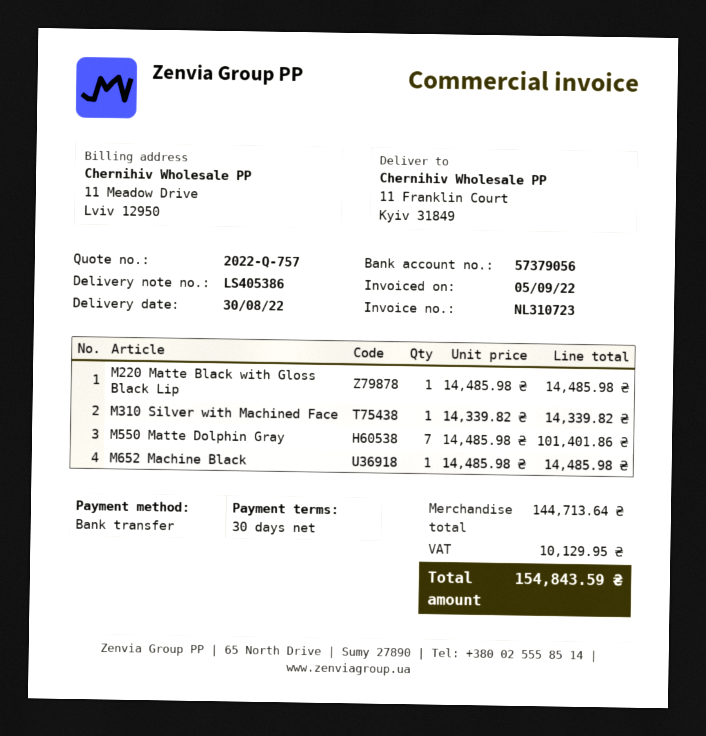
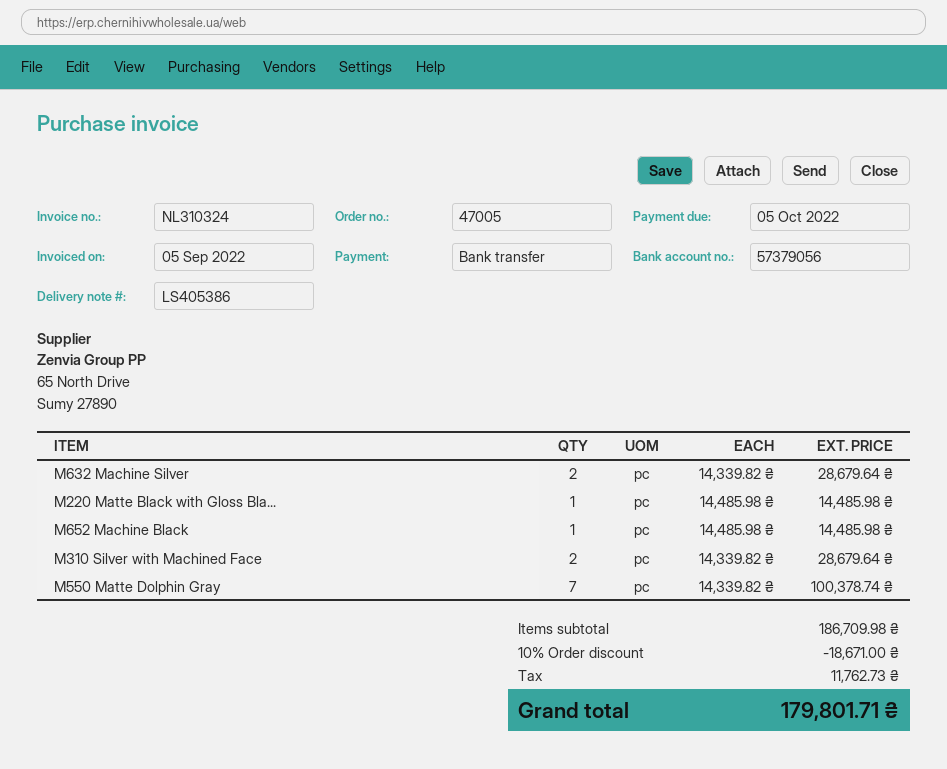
invoice number: NL310723 -> NL310324
M310 Silver with Machined Face: 1 x 14339.82 = 14339.82 -> 2 x 14339.82 = 28679.64
M550 Matte Dolphin Gray: 7 x 14485.98 = 101401.86 -> 7 x 14339.82 = 100378.74
M632 Machine Silver: none -> 2 x 14339.82 = 28679.64
subtotal: 144713.64 -> 186709.98
discount: none -> 10% = 18671.00
tax: 10129.95 -> 11762.73
total: 154843.59 -> 179801.71

